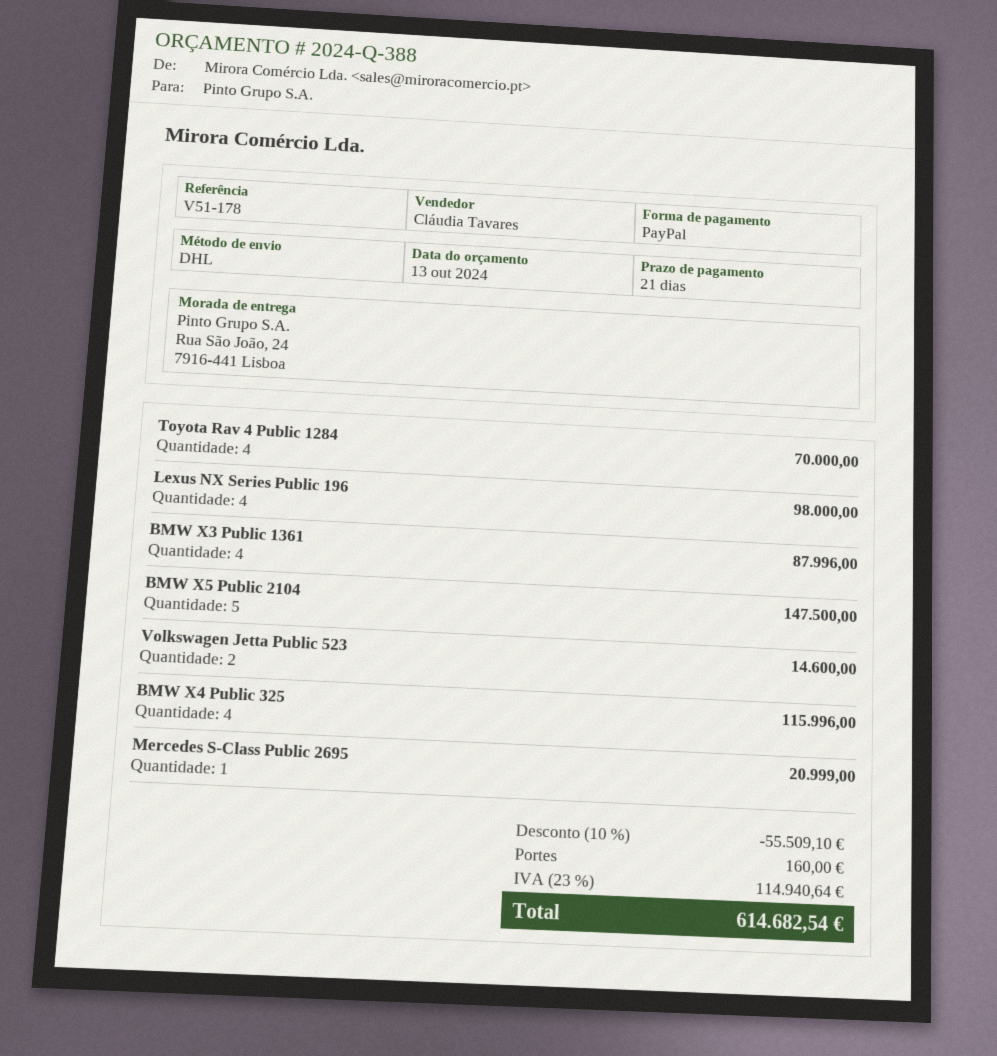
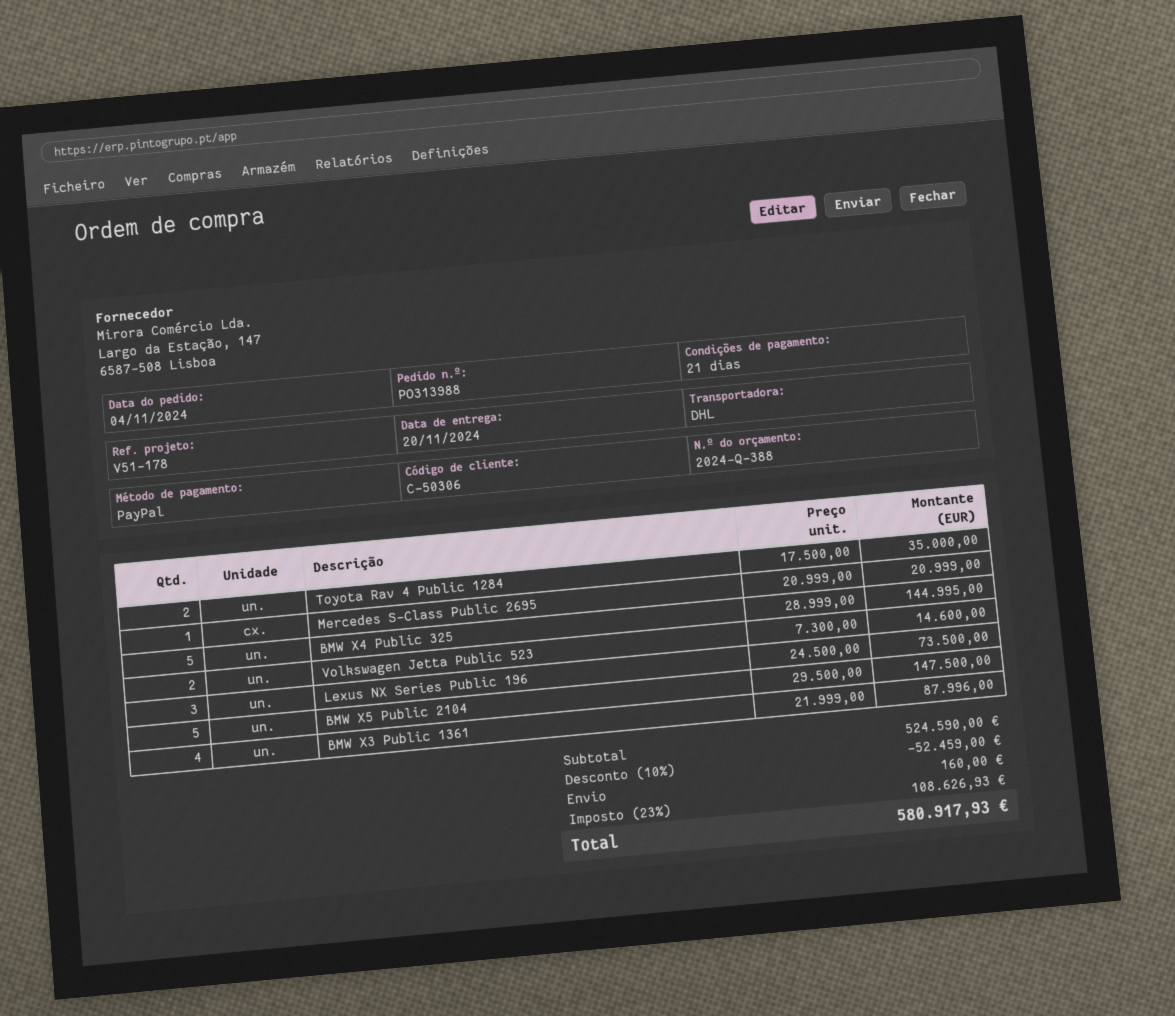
Toyota Rav 4 Public 1284: 4 for 70000.00 -> 2 for 35000.00
Lexus NX Series Public 196: 4 for 98000.00 -> 3 for 73500.00
BMW X4 Public 325: 4 for 115996.00 -> 5 for 144995.00
discount: 10% = 55509.10 -> 10% = 52459.00
tax: 23% = 114940.64 -> 23% = 108626.93
total: 614682.54 -> 580917.93

